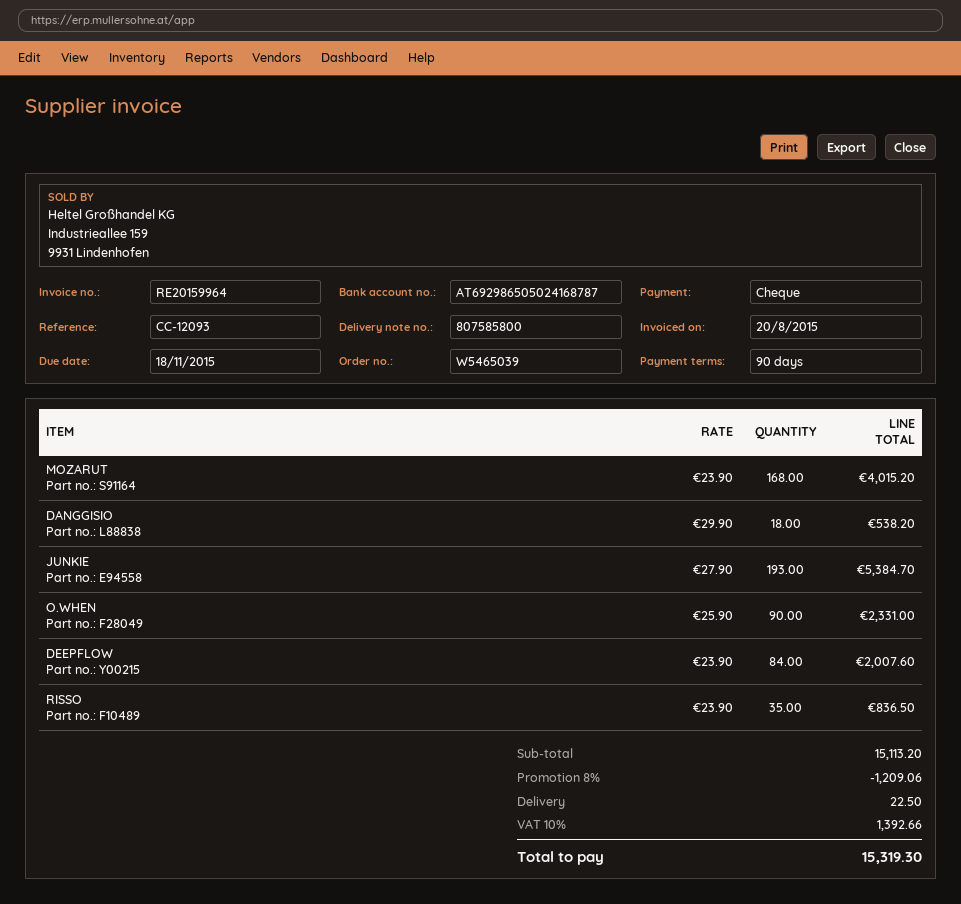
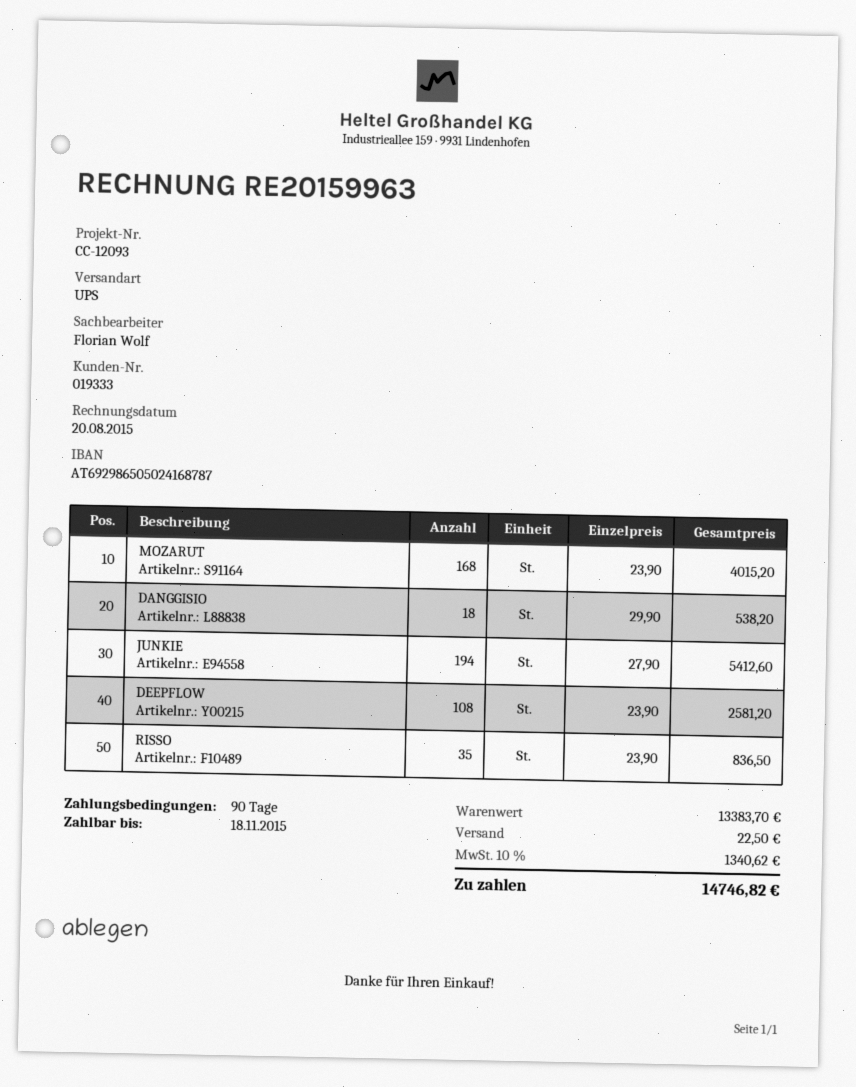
invoice number: RE20159964 -> RE20159963
JUNKIE: 193 x 27.90 = 5384.70 -> 194 x 27.90 = 5412.60
O.WHEN: 90 x 25.90 = 2331.00 -> none
DEEPFLOW: 84 x 23.90 = 2007.60 -> 108 x 23.90 = 2581.20
subtotal: 15113.20 -> 13383.70
discount: 8% = 1209.06 -> none
tax: 10% = 1392.66 -> 10% = 1340.62
total: 15319.30 -> 14746.82

